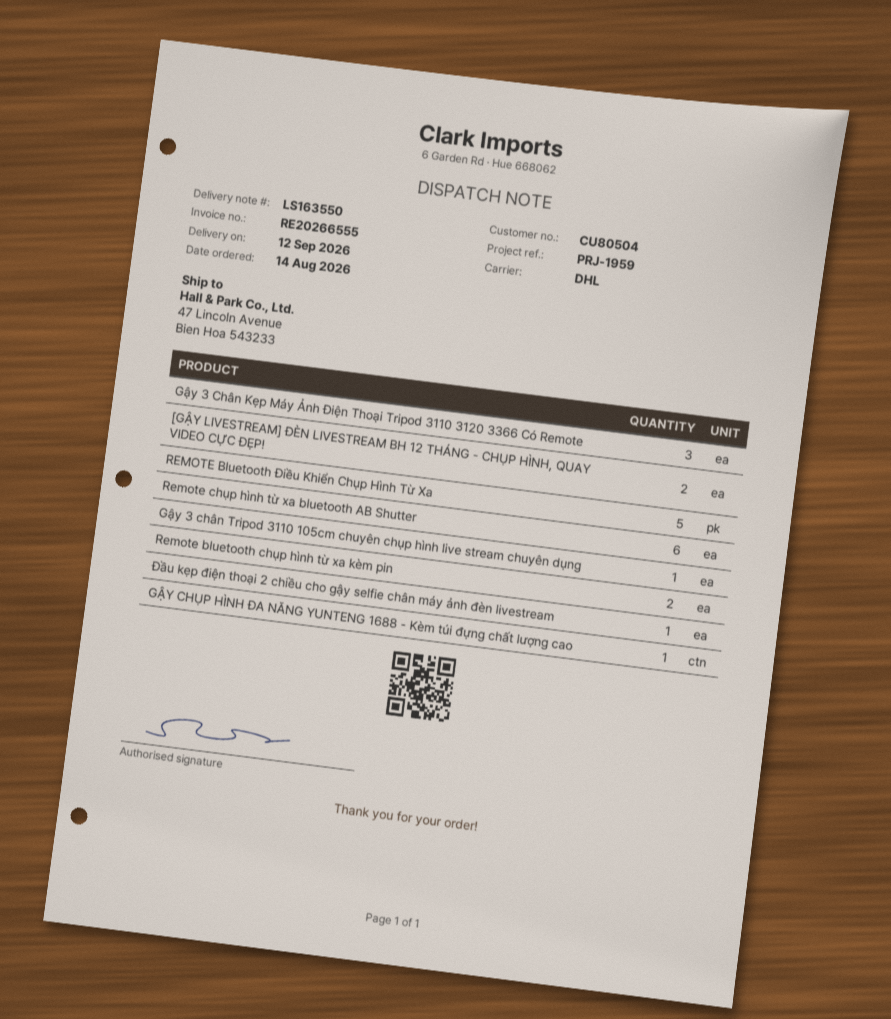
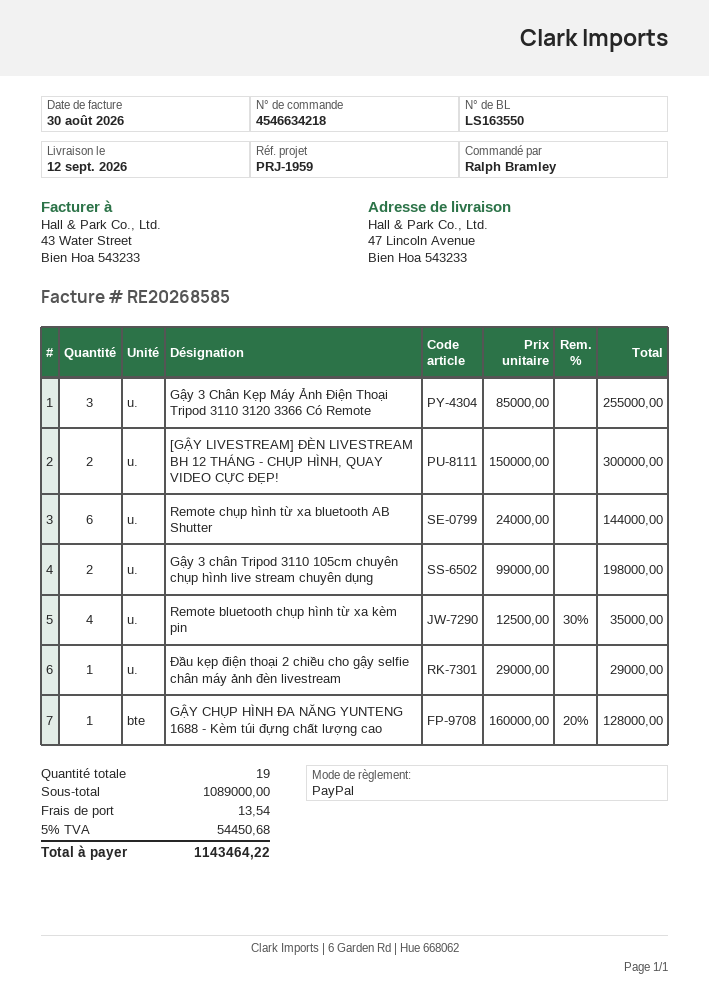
invoice number: RE20266555 -> RE20268585
REMOTE Bluetooth Điều Khiển Chụp Hình Từ Xa: 5 -> none
Gậy 3 chân Tripod 3110 105cm chuyên chụp hình live stream chuyên dụng: 1 -> 2
Remote bluetooth chụp hình từ xa kèm pin: 2 -> 4

